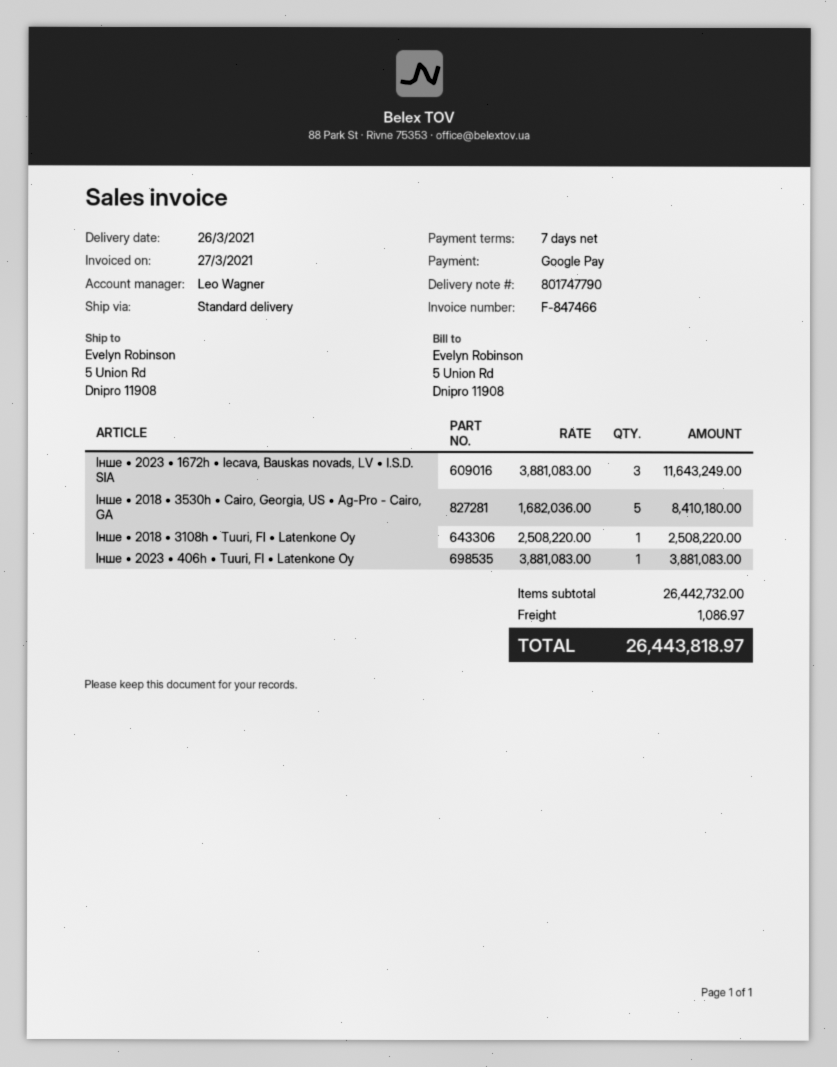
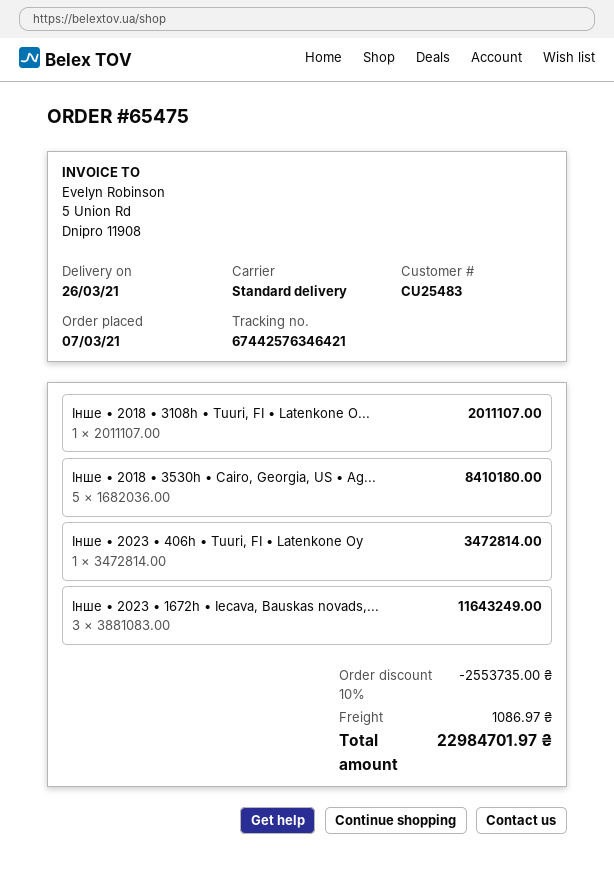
Інше • 2018 • 3108h • Tuuri, FI • Latenkone Oy: 1 x 2508220.00 = 2508220.00 -> 1 x 2011107.00 = 2011107.00
Інше • 2023 • 406h • Tuuri, FI • Latenkone Oy: 1 x 3881083.00 = 3881083.00 -> 1 x 3472814.00 = 3472814.00
discount: none -> 10% = 2553735.00
total: 26443818.97 -> 22984701.97

